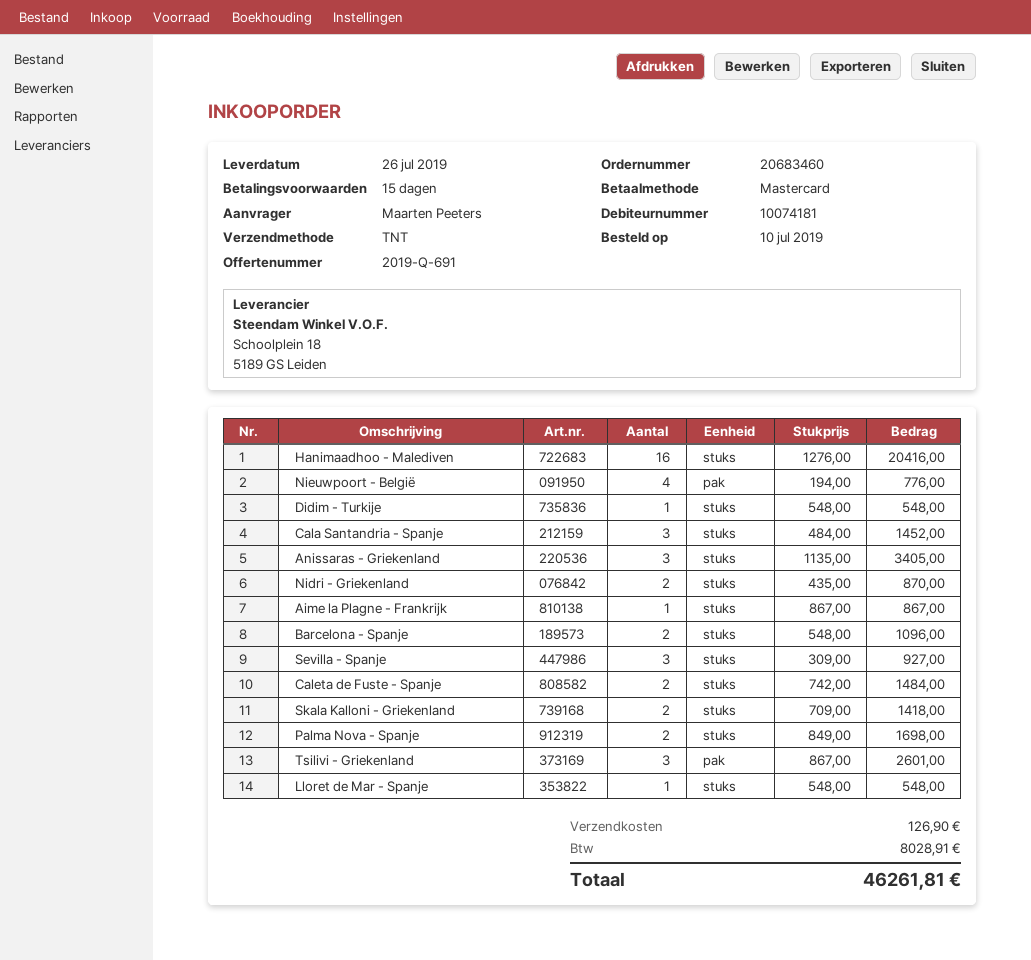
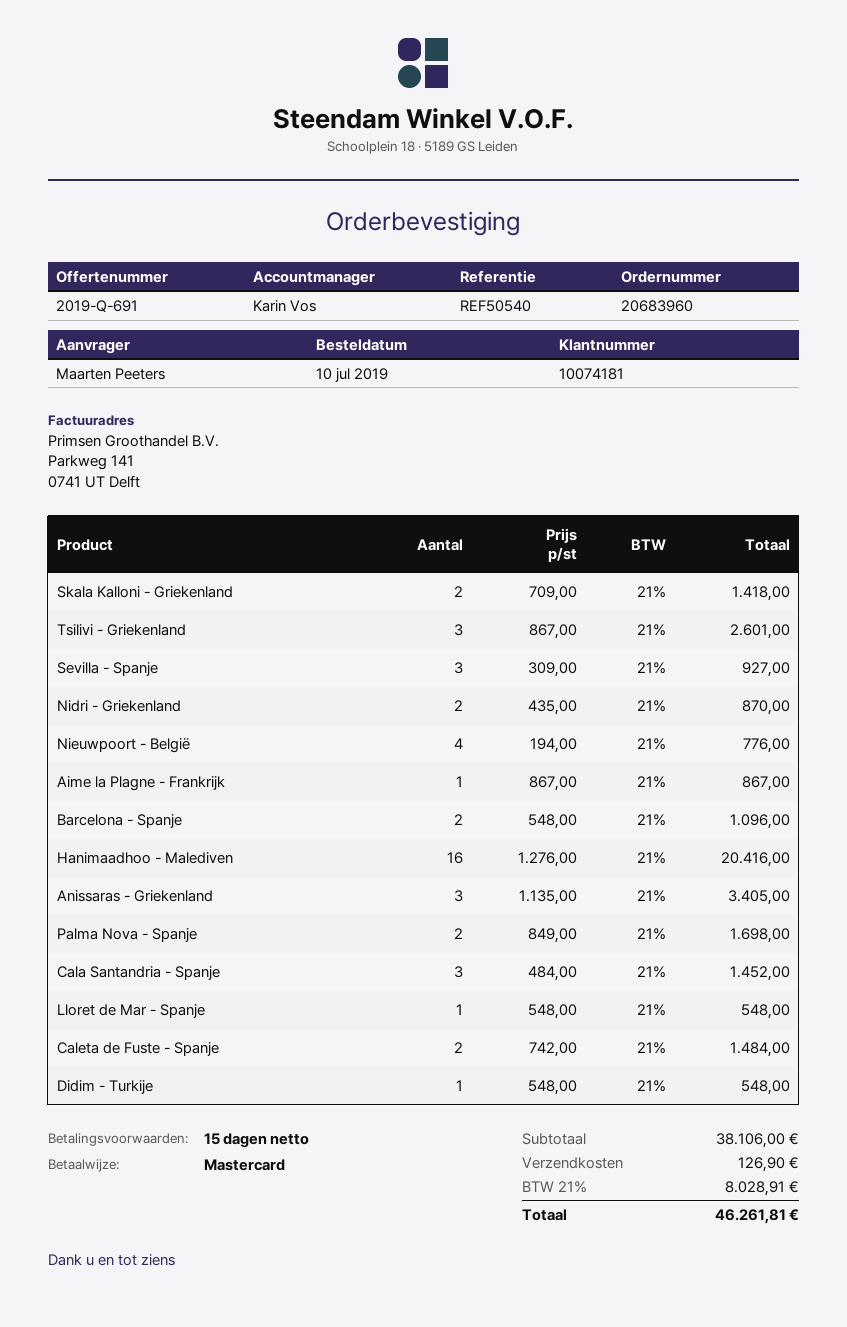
order number: 20683460 -> 20683960

